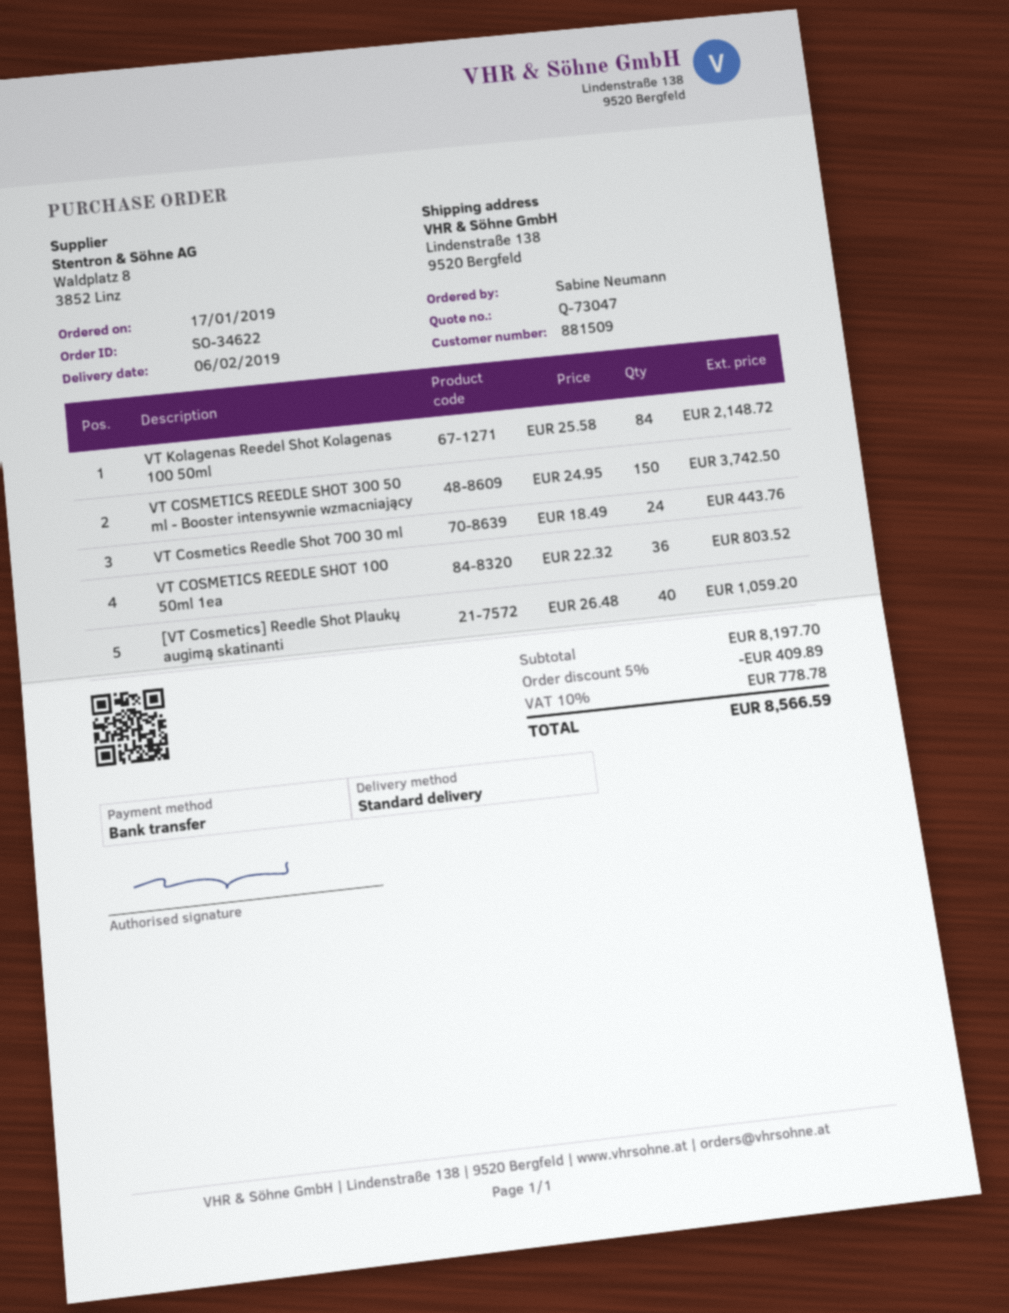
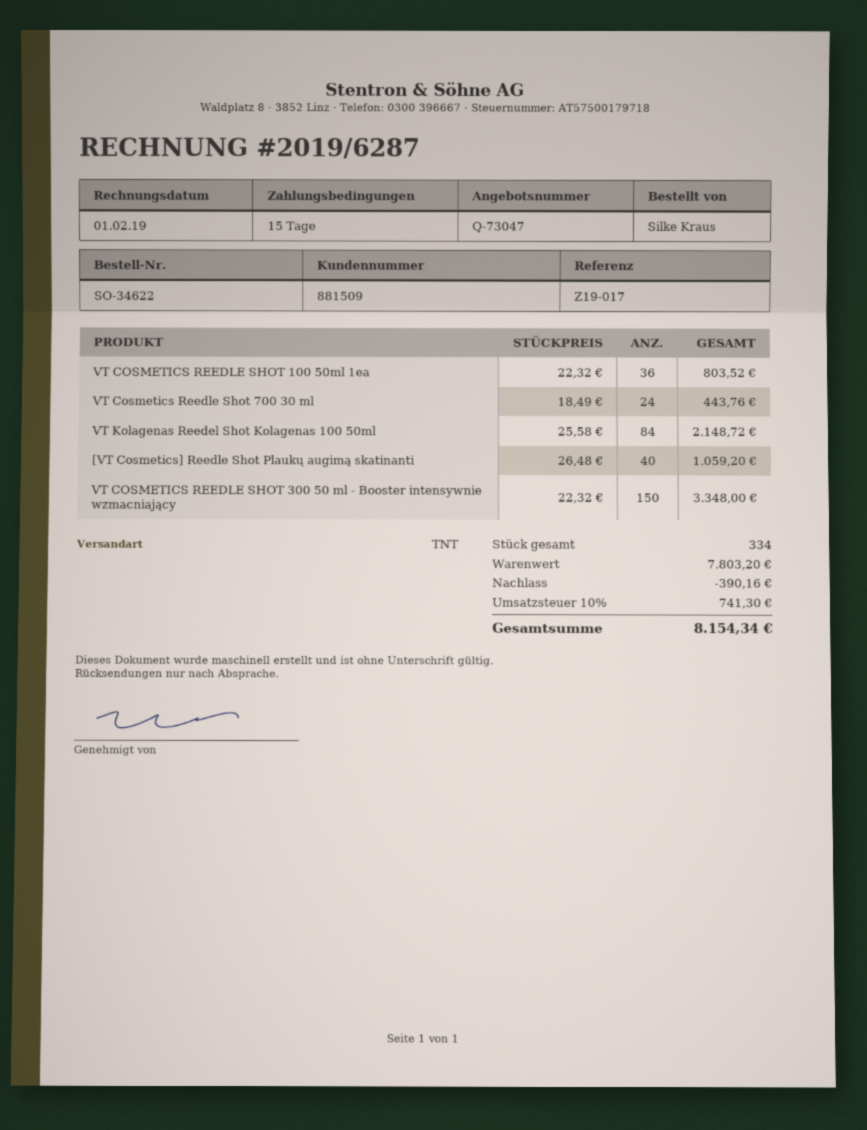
ordered by: Sabine Neumann -> Silke Kraus
shipping method: standard -> TNT
VT COSMETICS REEDLE SHOT 300 50 ml - Booster intensywnie wzmacniający: 150 x 24.95 = 3742.50 -> 150 x 22.32 = 3348.00
subtotal: 8197.70 -> 7803.20
discount: 409.89 -> 390.16
tax: 10% = 778.78 -> 10% = 741.30
total: 8566.59 -> 8154.34

